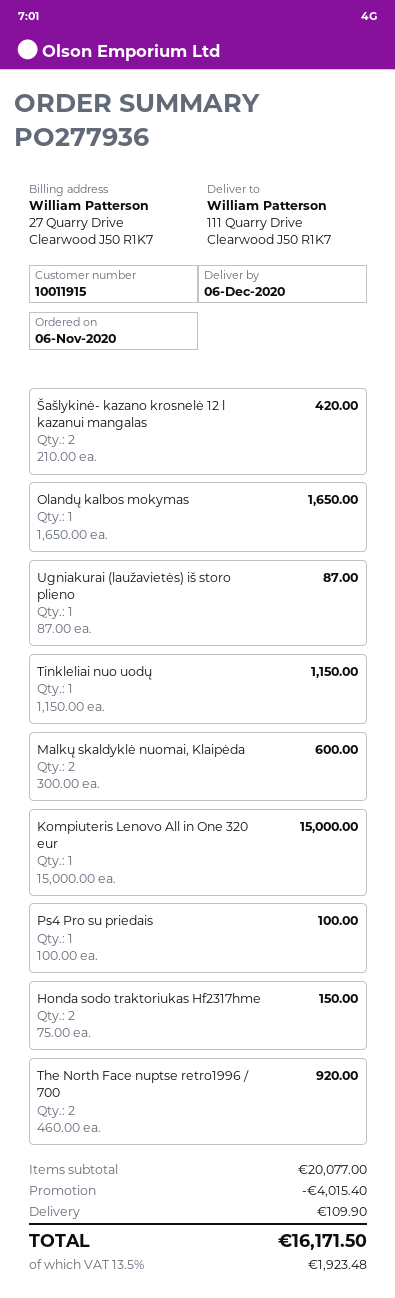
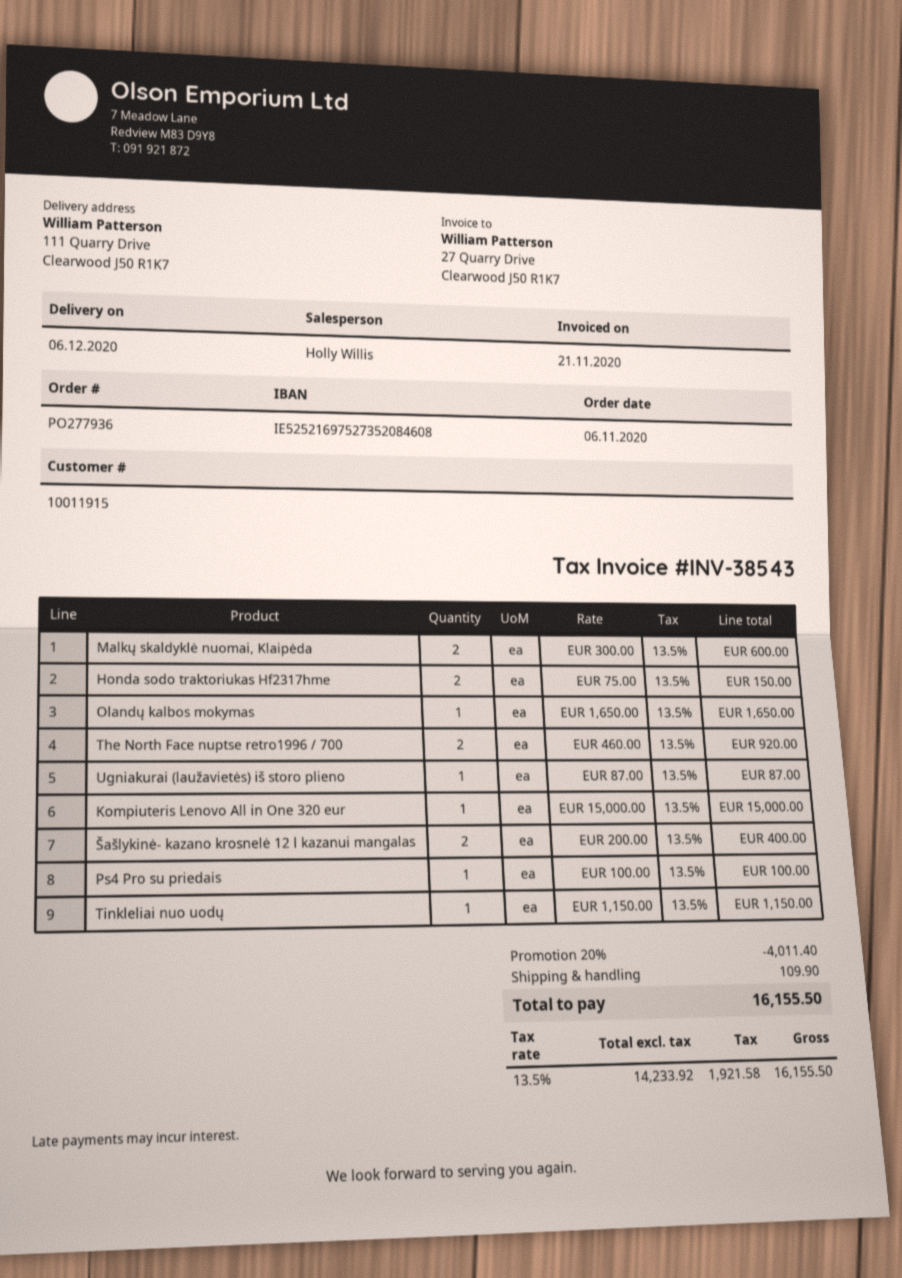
Šašlykinė- kazano krosnelė 12 l kazanui mangalas: 2 x 210.00 = 420.00 -> 2 x 200.00 = 400.00
discount: 4015.40 -> 4011.40
tax: 13.5% = 1923.48 -> 13.5% = 1921.58
total: 16171.50 -> 16155.50

